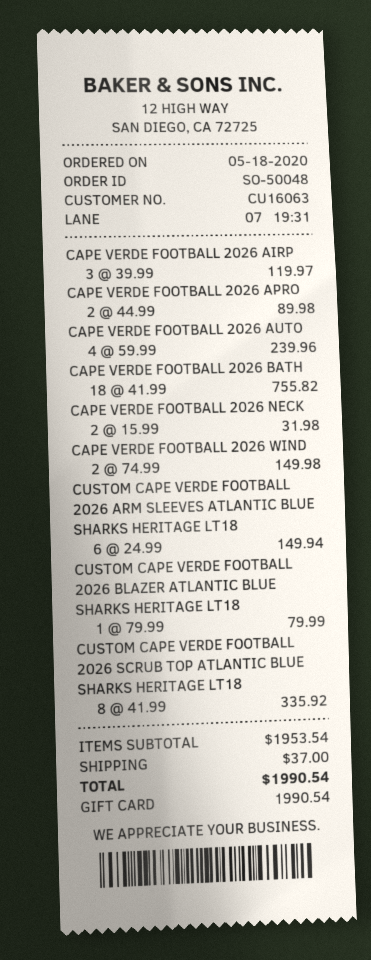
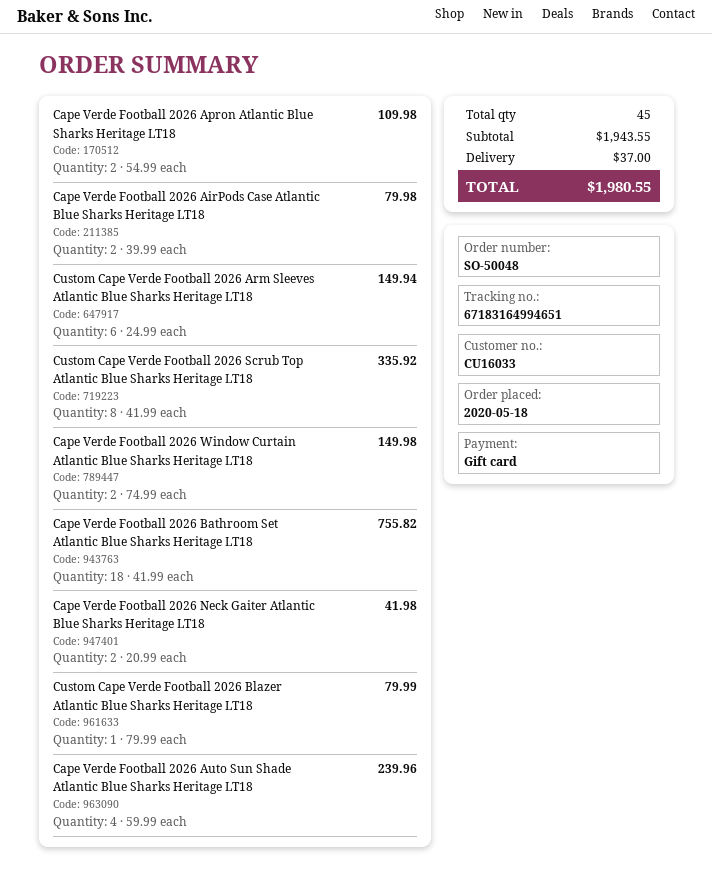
customer number: CU16063 -> CU16033
CAPE VERDE FOOTBALL 2026 AIRP: 3 x 39.99 = 119.97 -> 2 x 39.99 = 79.98
CAPE VERDE FOOTBALL 2026 APRO: 2 x 44.99 = 89.98 -> 2 x 54.99 = 109.98
CAPE VERDE FOOTBALL 2026 NECK: 2 x 15.99 = 31.98 -> 2 x 20.99 = 41.98
subtotal: 1953.54 -> 1943.55
total: 1990.54 -> 1980.55

